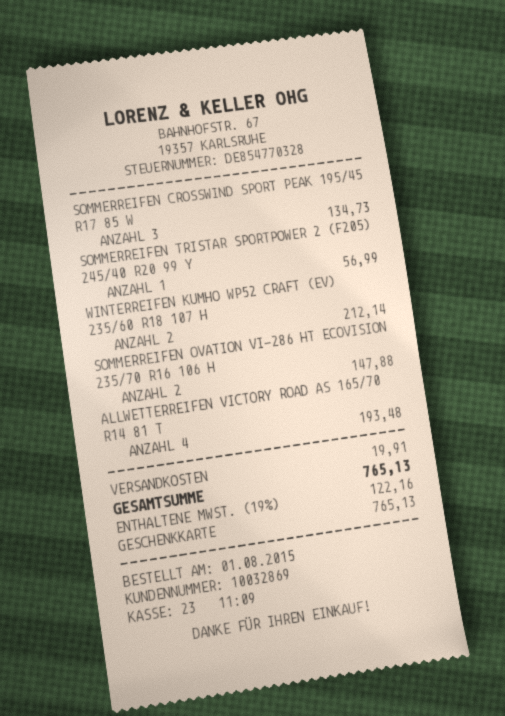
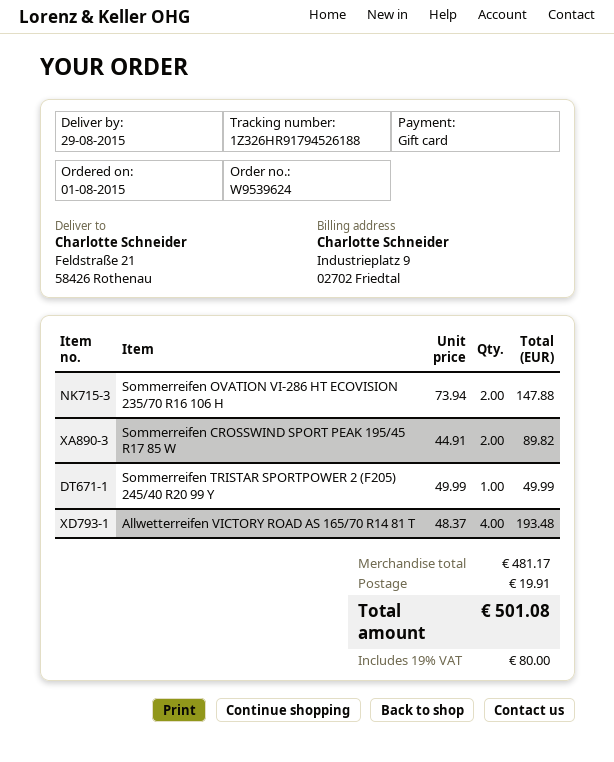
SOMMERREIFEN CROSSWIND SPORT PEAK 195/45 R17 85 W: 3 for 134.73 -> 2 for 89.82
SOMMERREIFEN TRISTAR SPORTPOWER 2 (F205) 245/40 R20 99 Y: 1 for 56.99 -> 1 for 49.99
WINTERREIFEN KUMHO WP52 CRAFT (EV) 235/60 R18 107 H: 2 for 212.14 -> none
tax: 19% = 122.16 -> 19% = 80.00
total: 765.13 -> 501.08

